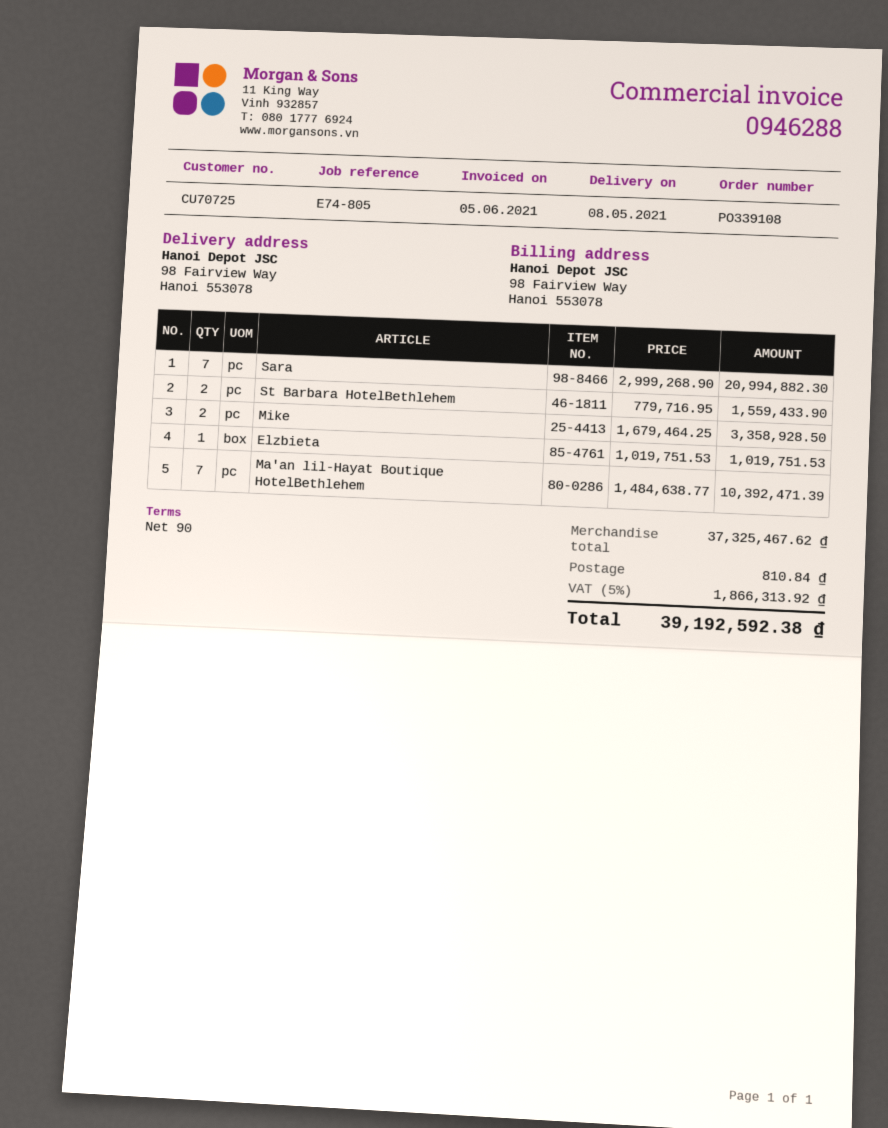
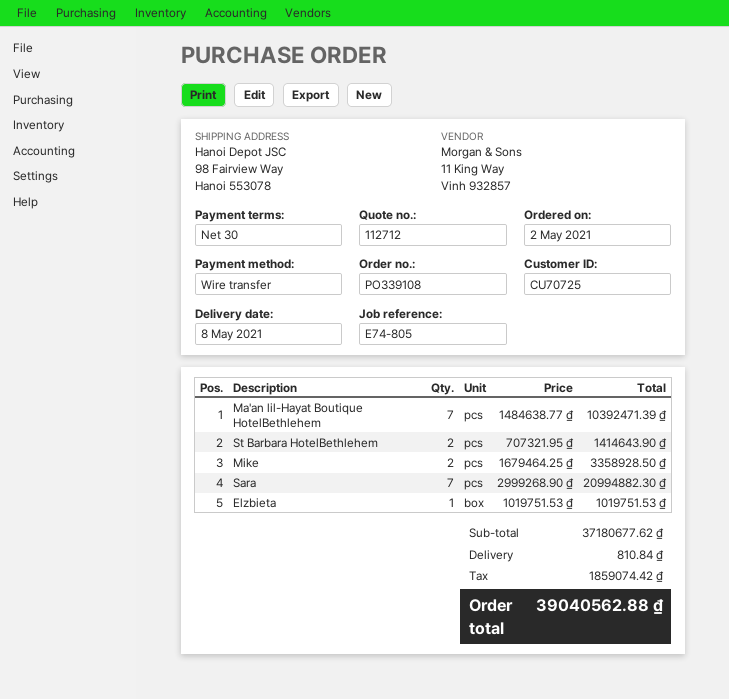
payment terms: 90 days -> 30 days
St Barbara HotelBethlehem: 2 x 779716.95 = 1559433.90 -> 2 x 707321.95 = 1414643.90
subtotal: 37325467.62 -> 37180677.62
tax: 1866313.92 -> 1859074.42
total: 39192592.38 -> 39040562.88

